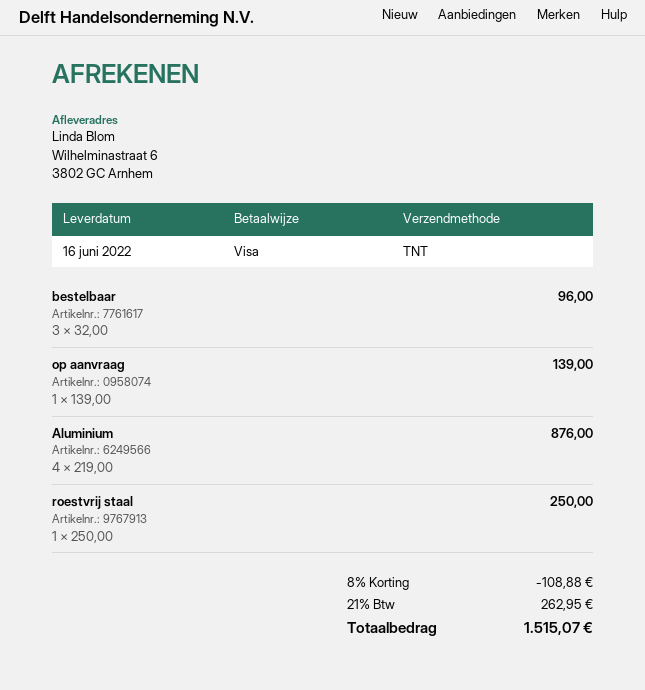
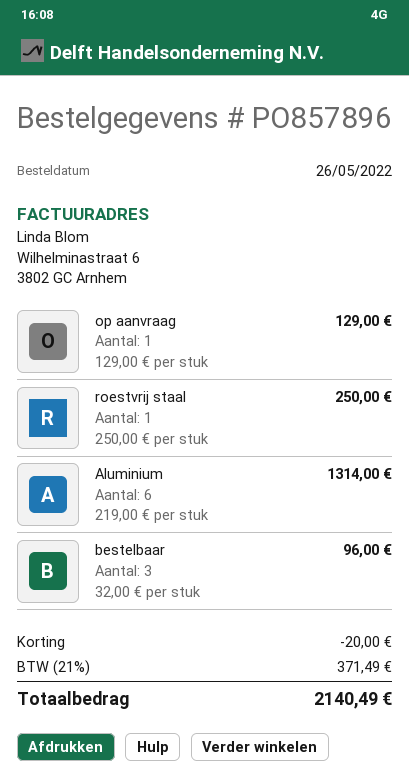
op aanvraag: 1 x 139.00 = 139.00 -> 1 x 129.00 = 129.00
Aluminium: 4 x 219.00 = 876.00 -> 6 x 219.00 = 1314.00
discount: 108.88 -> 20.00
tax: 21% = 262.95 -> 21% = 371.49
total: 1515.07 -> 2140.49

